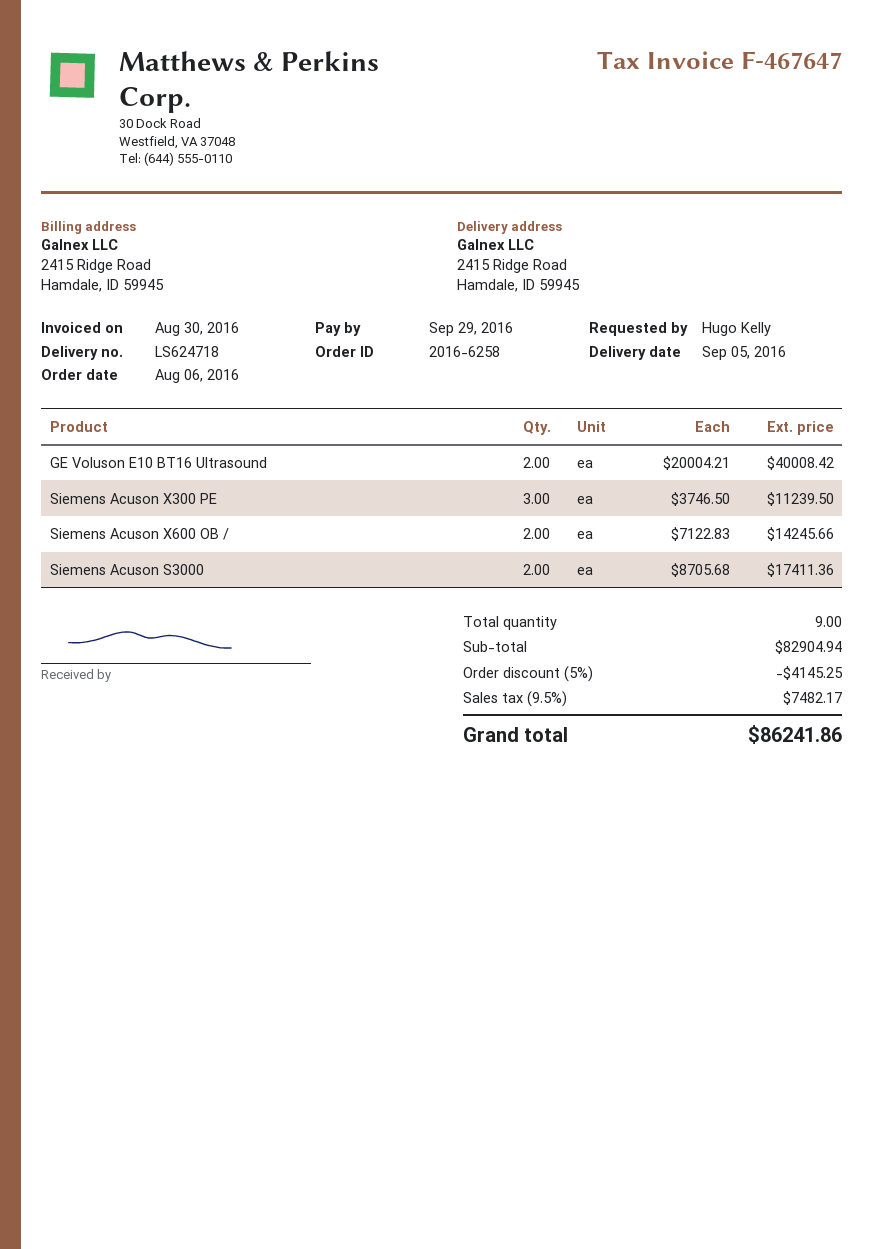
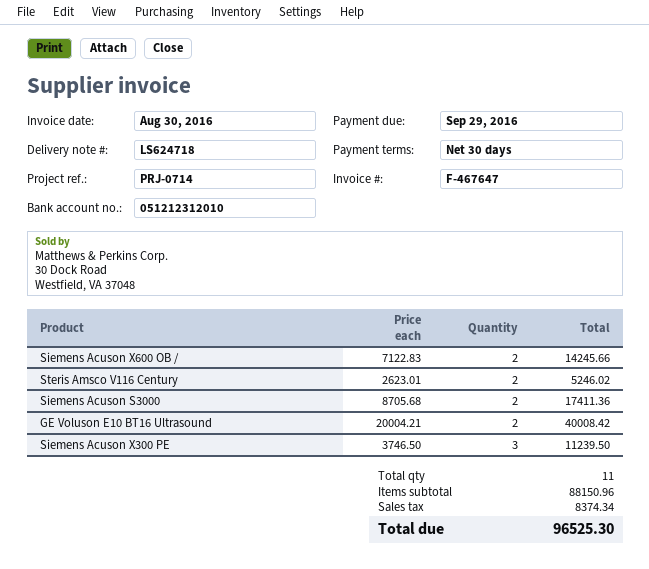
Steris Amsco V116 Century: none -> 2 x 2623.01 = 5246.02
total quantity: 9 -> 11
subtotal: 82904.94 -> 88150.96
discount: 5% = 4145.25 -> none
tax: 7482.17 -> 8374.34
total: 86241.86 -> 96525.30

